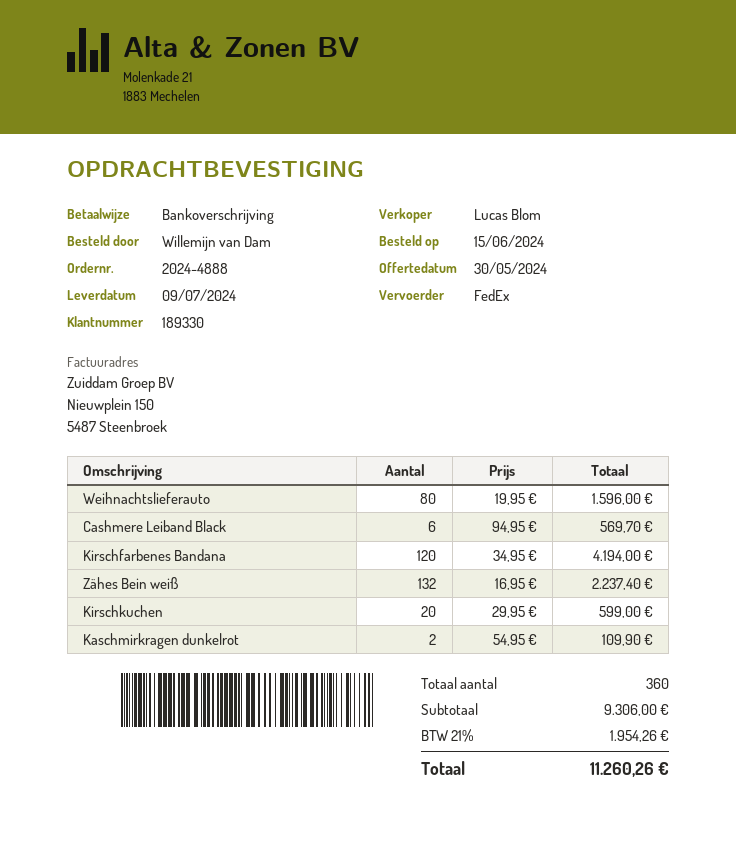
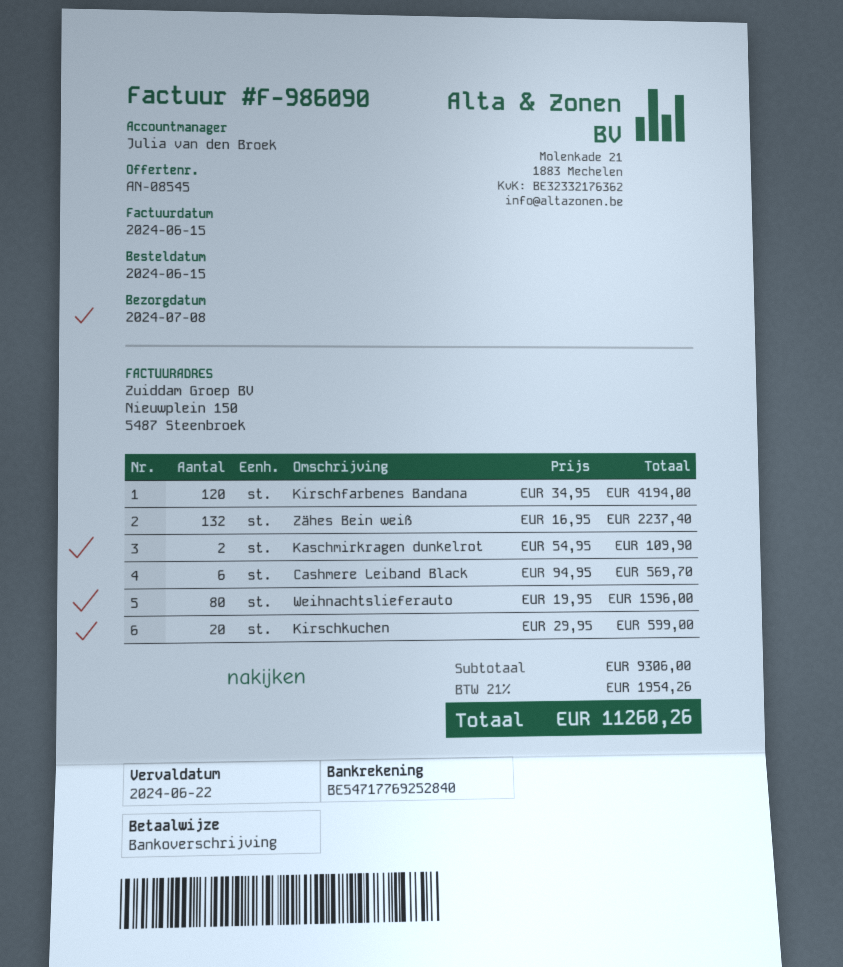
delivery date: 2024-07-09 -> 2024-07-08
sales rep: Lucas Blom -> Julia van den Broek

